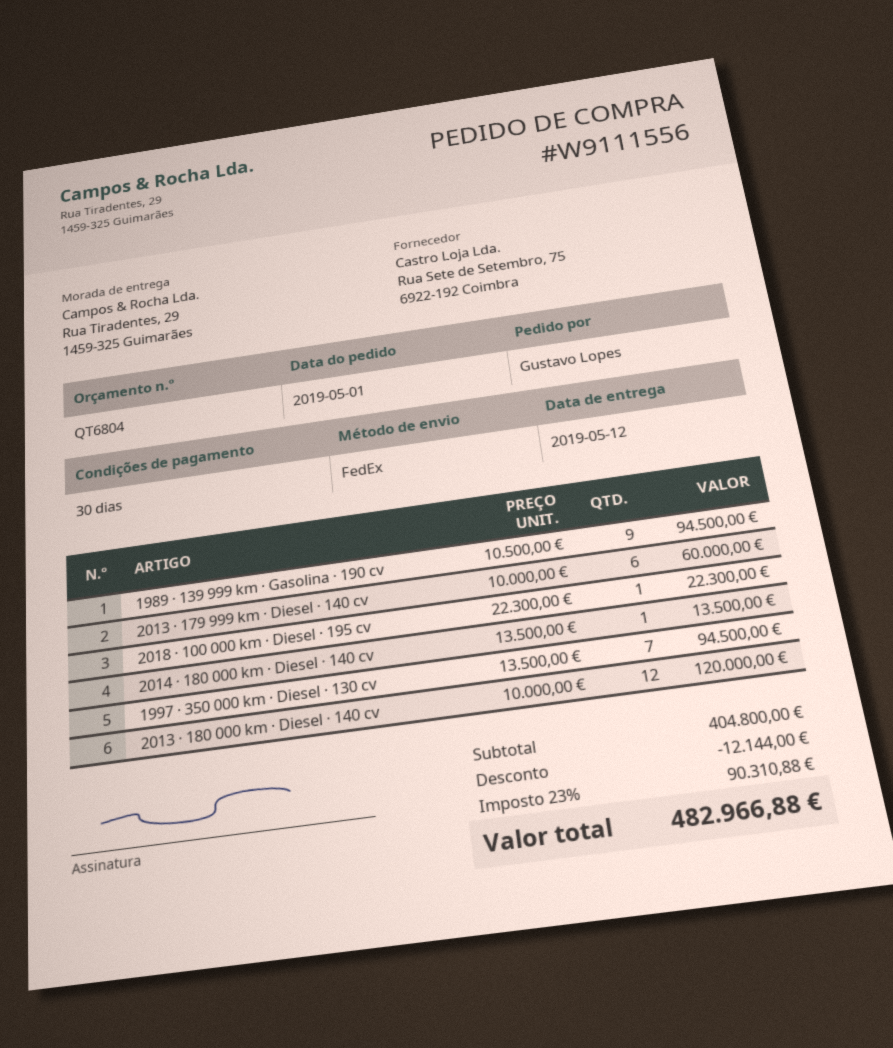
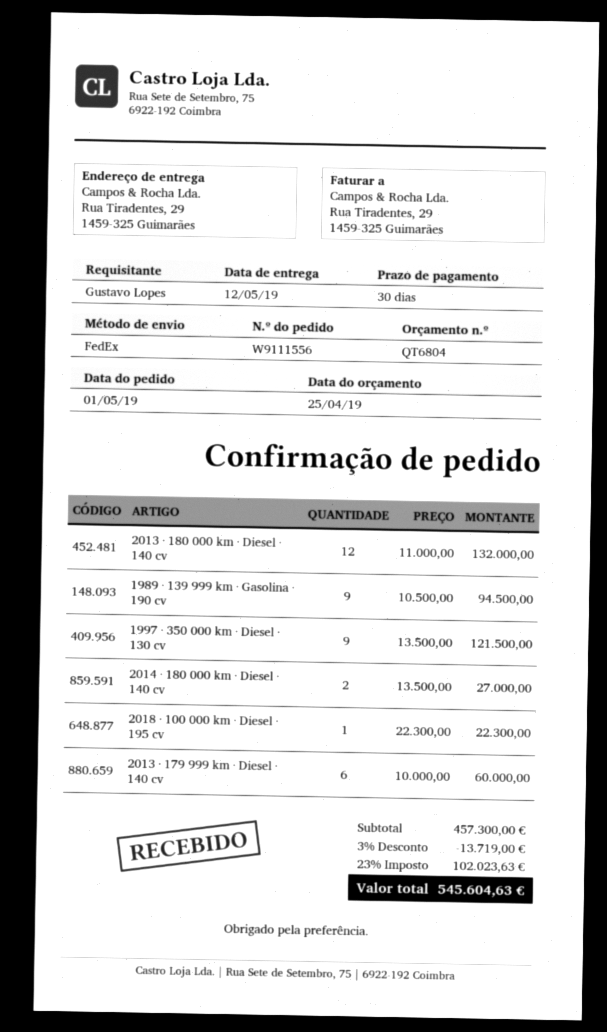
2014 · 180 000 km · Diesel · 140 cv: 1 x 13500.00 = 13500.00 -> 2 x 13500.00 = 27000.00
1997 · 350 000 km · Diesel · 130 cv: 7 x 13500.00 = 94500.00 -> 9 x 13500.00 = 121500.00
2013 · 180 000 km · Diesel · 140 cv: 12 x 10000.00 = 120000.00 -> 12 x 11000.00 = 132000.00
subtotal: 404800.00 -> 457300.00
discount: 12144.00 -> 13719.00
tax: 23% = 90310.88 -> 23% = 102023.63
total: 482966.88 -> 545604.63

